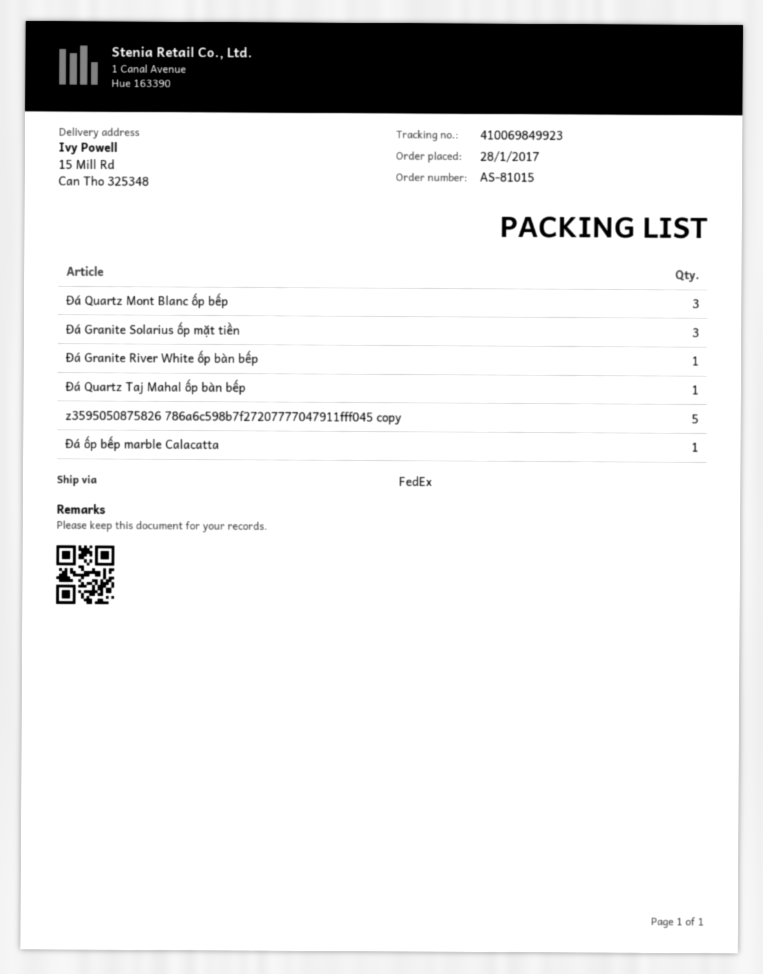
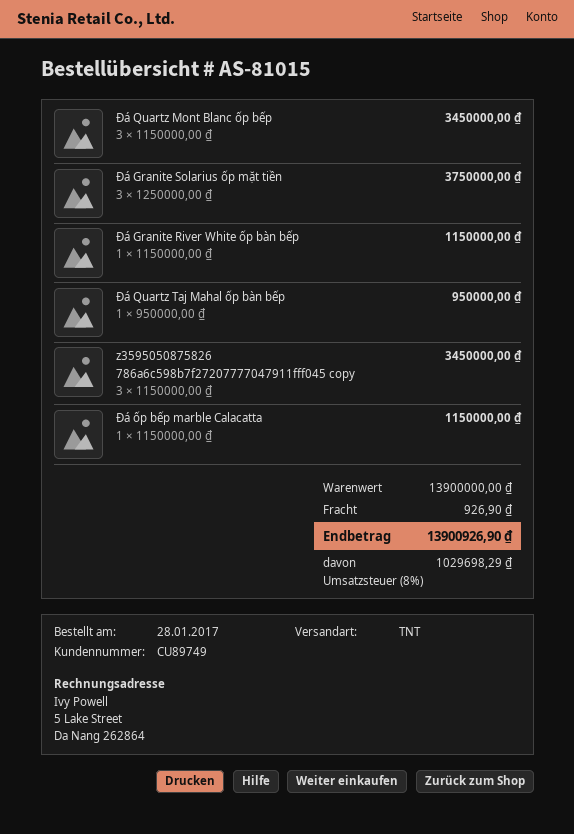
shipping method: FedEx -> TNT
z3595050875826 786a6c598b7f27207777047911fff045 copy: 5 -> 3

